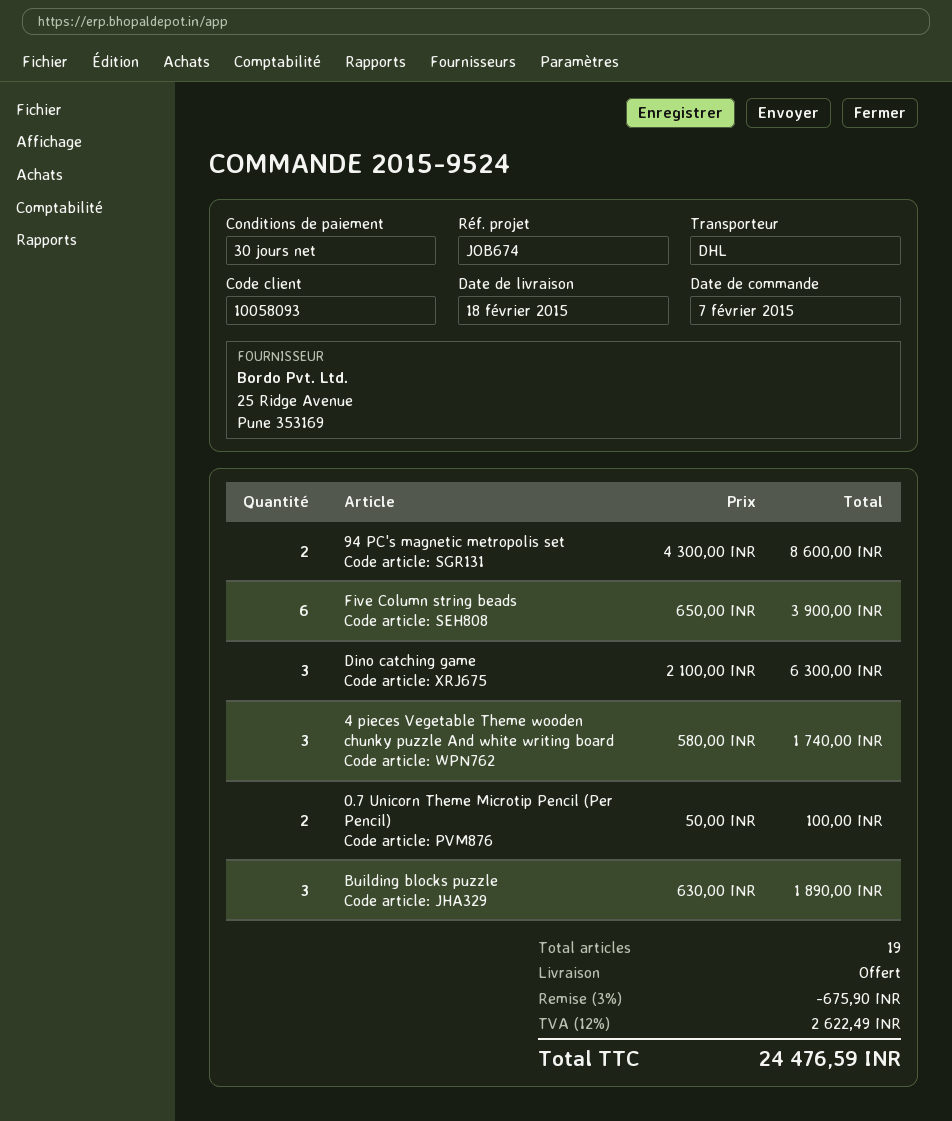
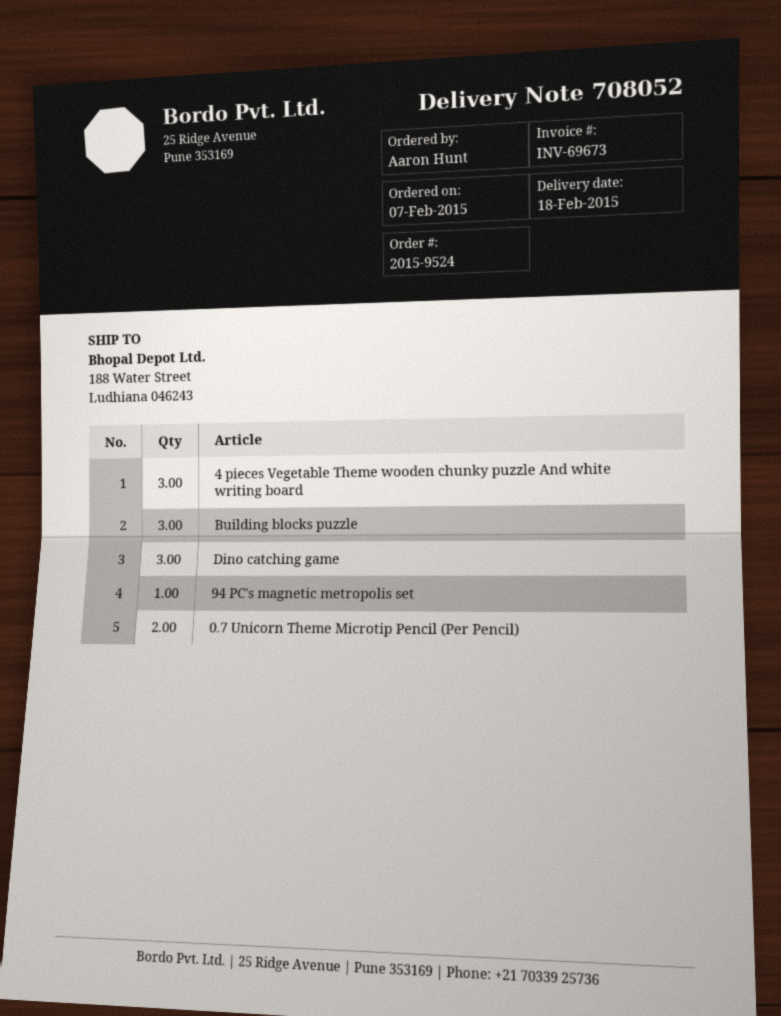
94 PC's magnetic metropolis set: 2 -> 1
Five Column string beads: 6 -> none

